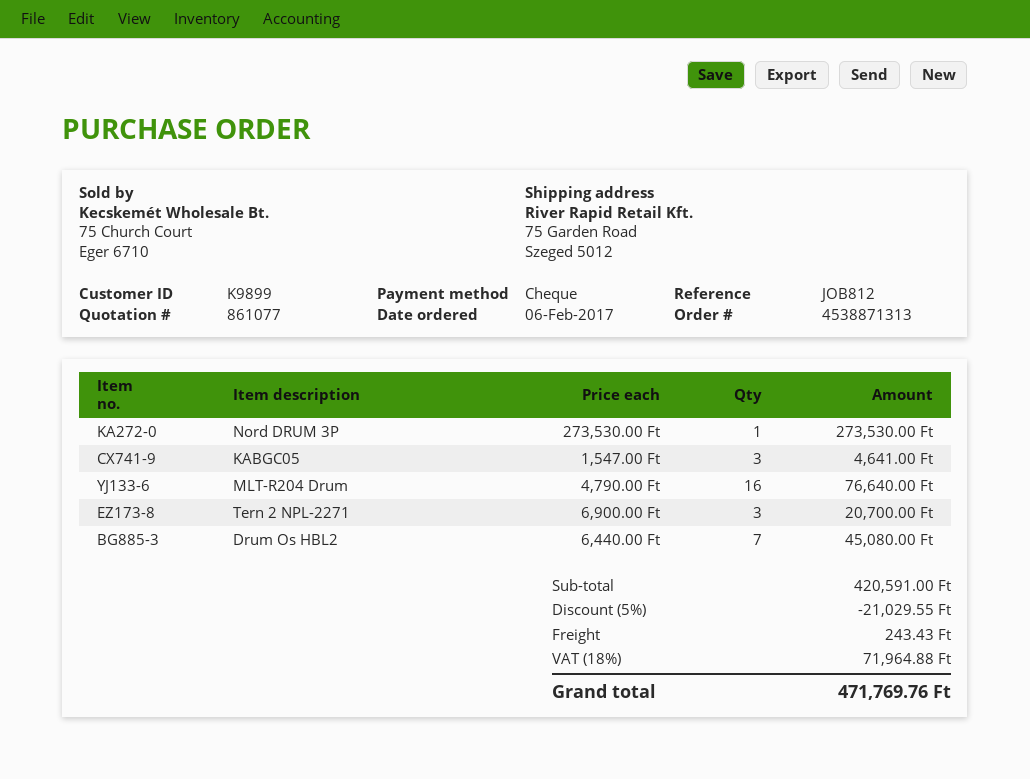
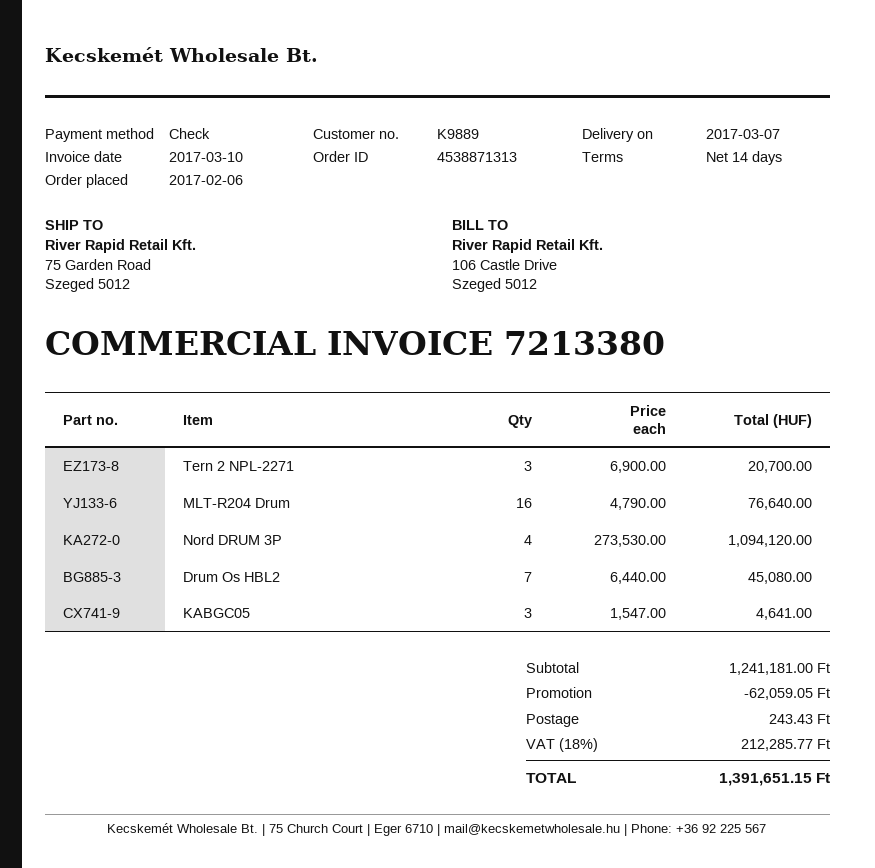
customer number: K9899 -> K9889
Nord DRUM 3P: 1 x 273530.00 = 273530.00 -> 4 x 273530.00 = 1094120.00
subtotal: 420591.00 -> 1241181.00
discount: 21029.55 -> 62059.05
tax: 18% = 71964.88 -> 18% = 212285.77
total: 471769.76 -> 1391651.15

